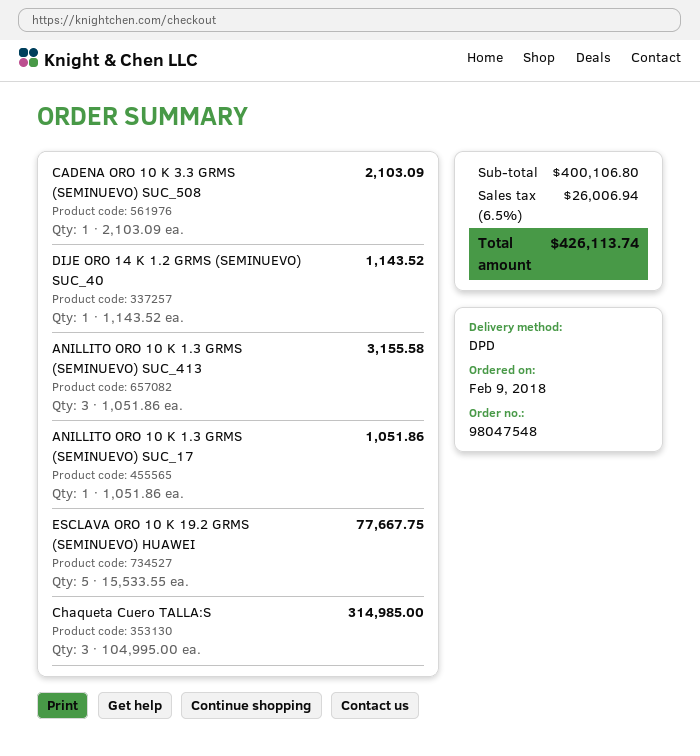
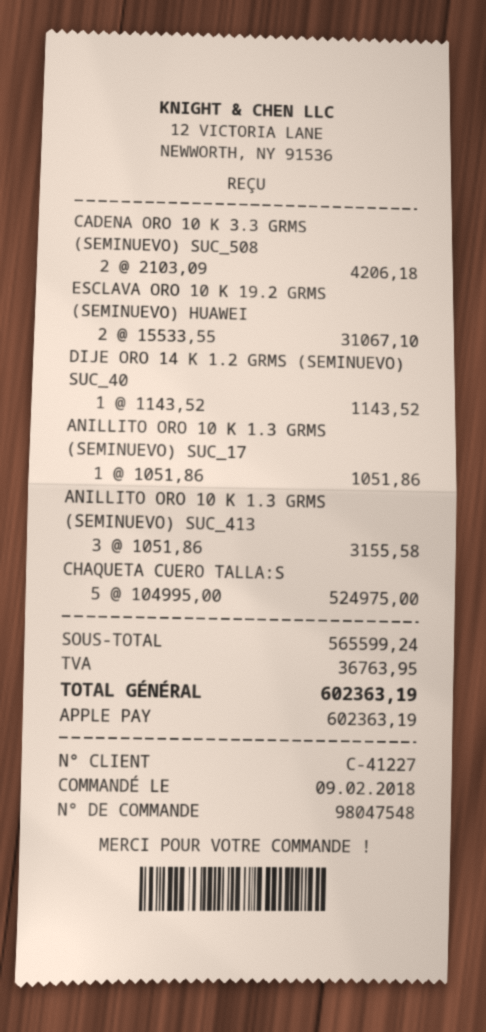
CADENA ORO 10 K 3.3 GRMS (SEMINUEVO) SUC_508: 1 x 2103.09 = 2103.09 -> 2 x 2103.09 = 4206.18
ESCLAVA ORO 10 K 19.2 GRMS (SEMINUEVO) HUAWEI: 5 x 15533.55 = 77667.75 -> 2 x 15533.55 = 31067.10
Chaqueta Cuero TALLA:S: 3 x 104995.00 = 314985.00 -> 5 x 104995.00 = 524975.00
subtotal: 400106.80 -> 565599.24
tax: 26006.94 -> 36763.95
total: 426113.74 -> 602363.19

